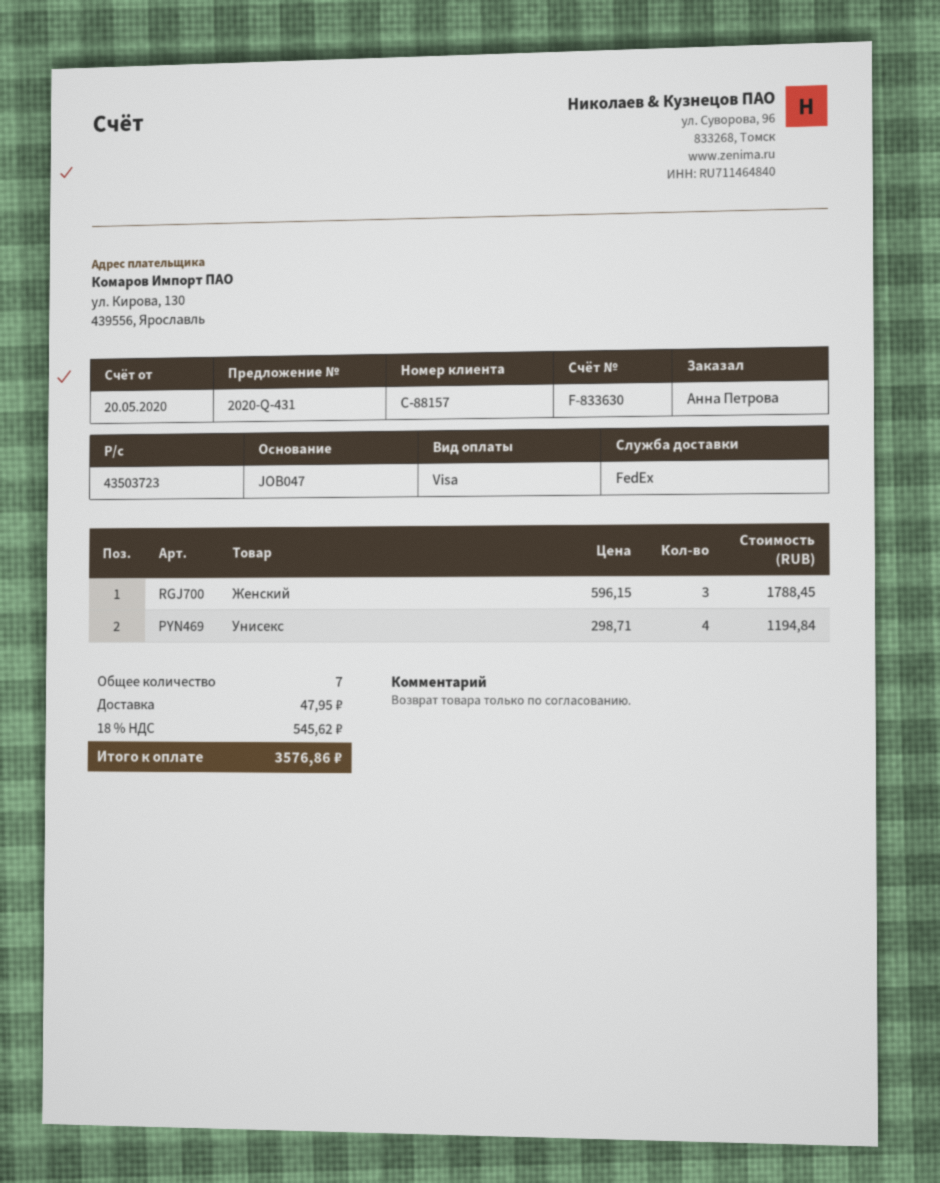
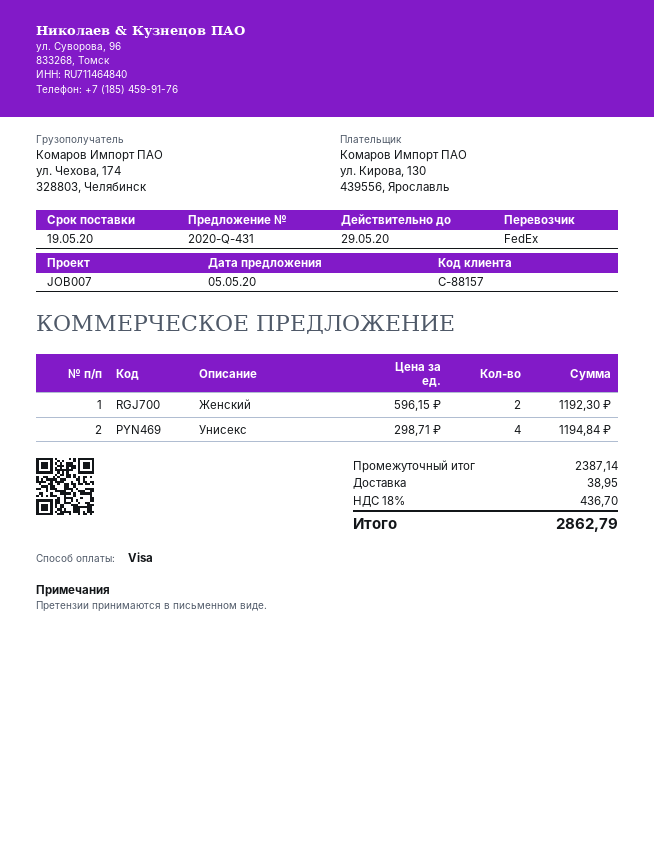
reference: JOB047 -> JOB007
Женский: 3 x 596.15 = 1788.45 -> 2 x 596.15 = 1192.30
shipping: 47.95 -> 38.95
tax: 18% = 545.62 -> 18% = 436.70
total: 3576.86 -> 2862.79

